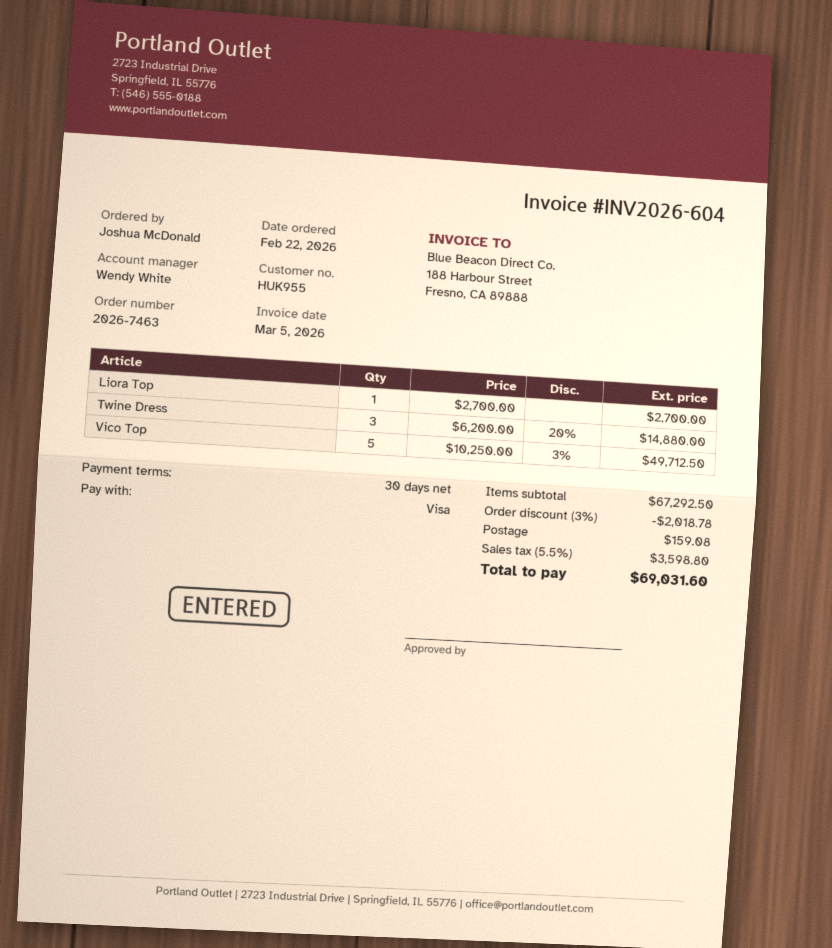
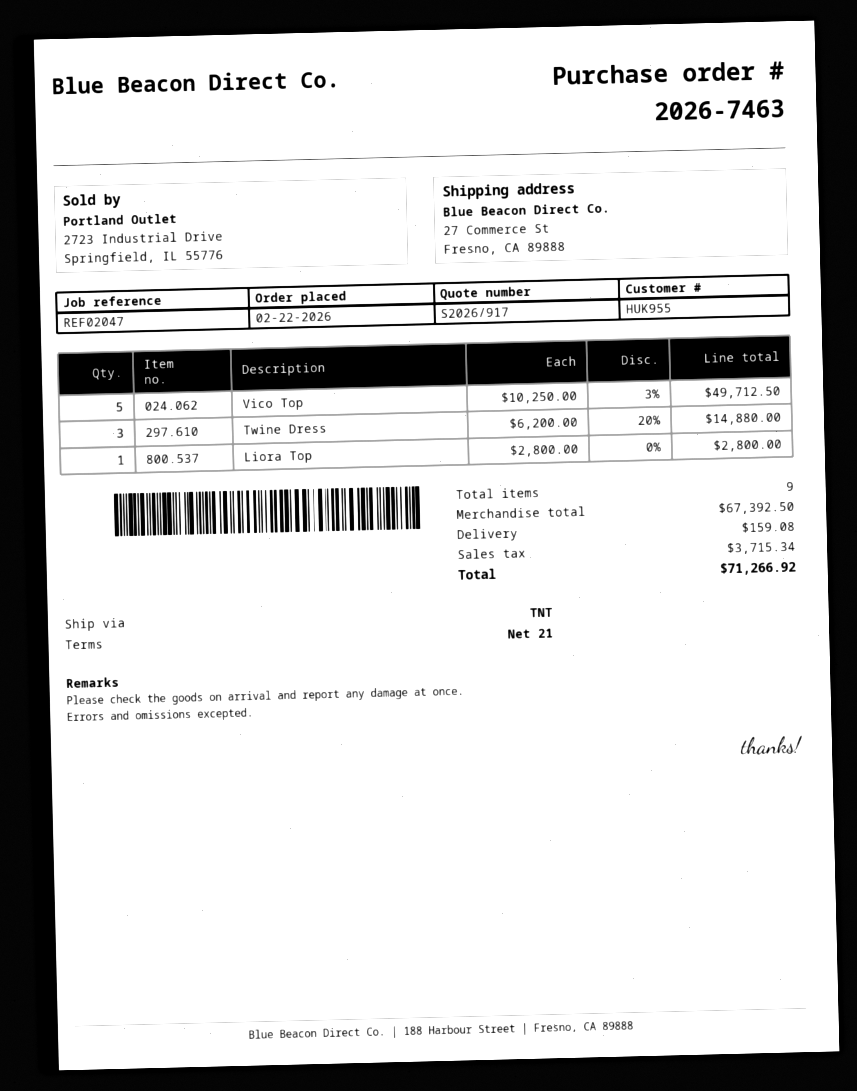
payment terms: 30 days -> 21 days
Liora Top: 1 x 2700.00 = 2700.00 -> 1 x 2800.00 = 2800.00
subtotal: 67292.50 -> 67392.50
discount: 3% = 2018.78 -> none
tax: 3598.80 -> 3715.34
total: 69031.60 -> 71266.92

